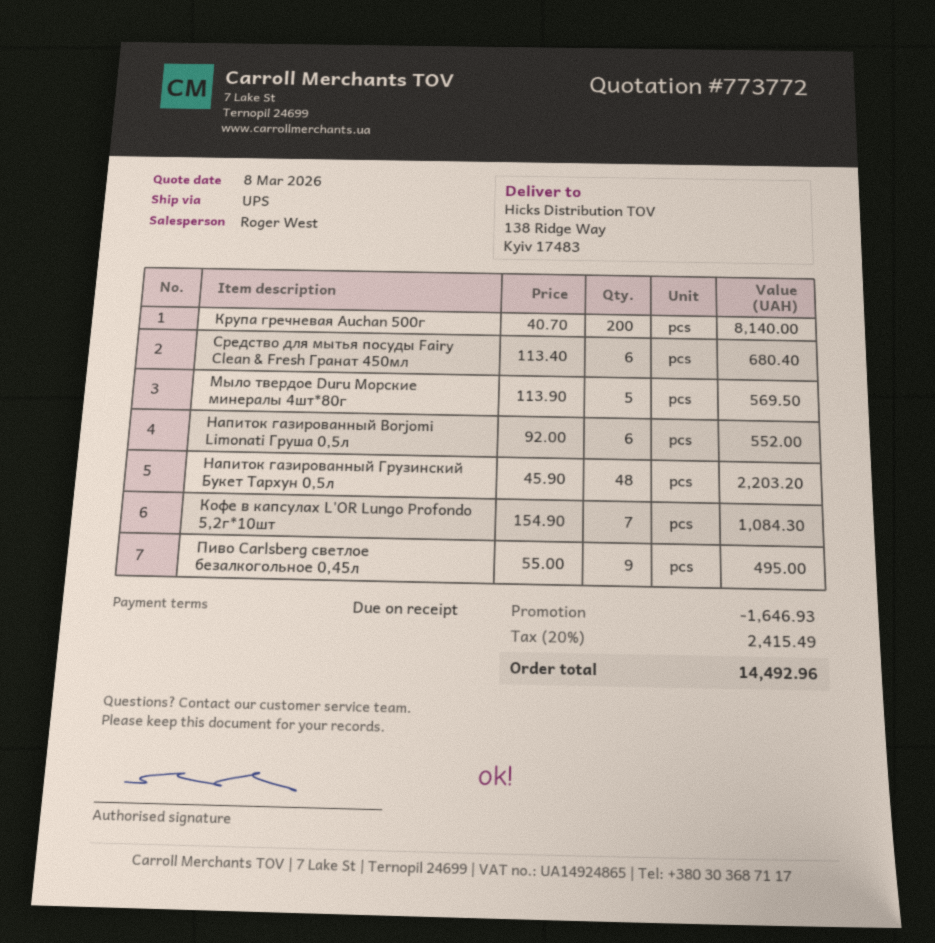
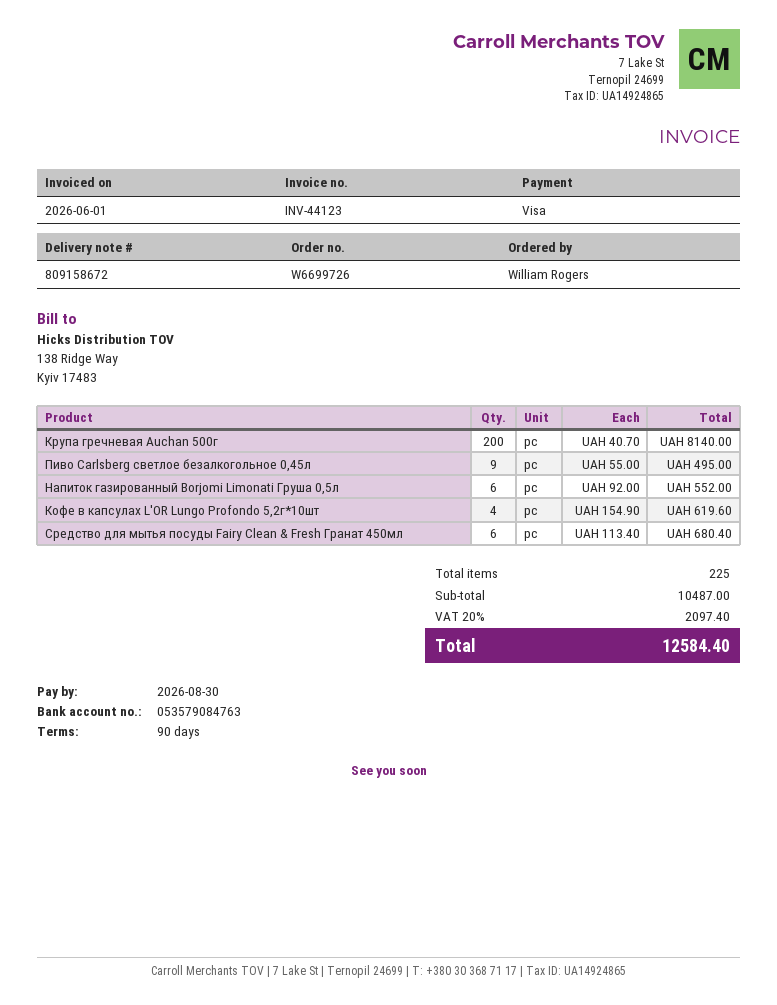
payment terms: on receipt -> 90 days
Мыло твердое Duru Морские минералы 4шт*80г: 5 x 113.90 = 569.50 -> none
Напиток газированный Грузинский Букет Тархун 0,5л: 48 x 45.90 = 2203.20 -> none
Кофе в капсулах L'OR Lungo Profondo 5,2г*10шт: 7 x 154.90 = 1084.30 -> 4 x 154.90 = 619.60
discount: 1646.93 -> none
tax: 20% = 2415.49 -> 20% = 2097.40
total: 14492.96 -> 12584.40

